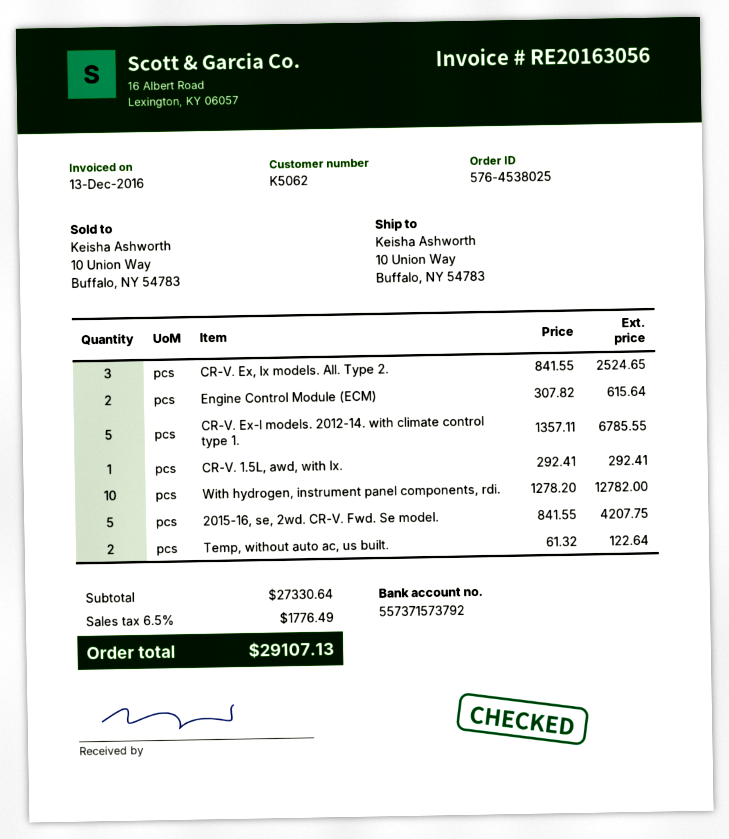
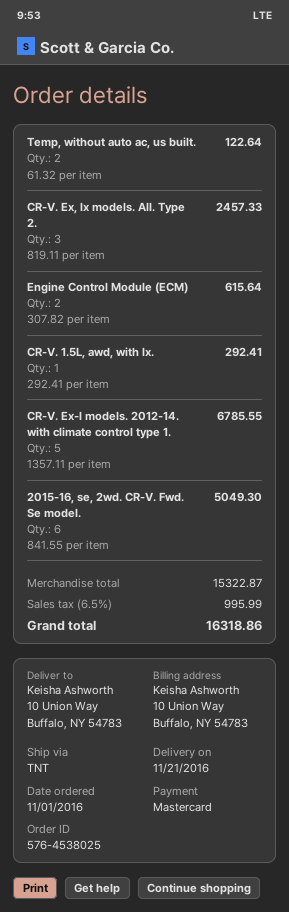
CR-V. Ex, lx models. All. Type 2.: 3 x 841.55 = 2524.65 -> 3 x 819.11 = 2457.33
With hydrogen, instrument panel components, rdi.: 10 x 1278.20 = 12782.00 -> none
2015-16, se, 2wd. CR-V. Fwd. Se model.: 5 x 841.55 = 4207.75 -> 6 x 841.55 = 5049.30
subtotal: 27330.64 -> 15322.87
tax: 6.5% = 1776.49 -> 6.5% = 995.99
total: 29107.13 -> 16318.86

